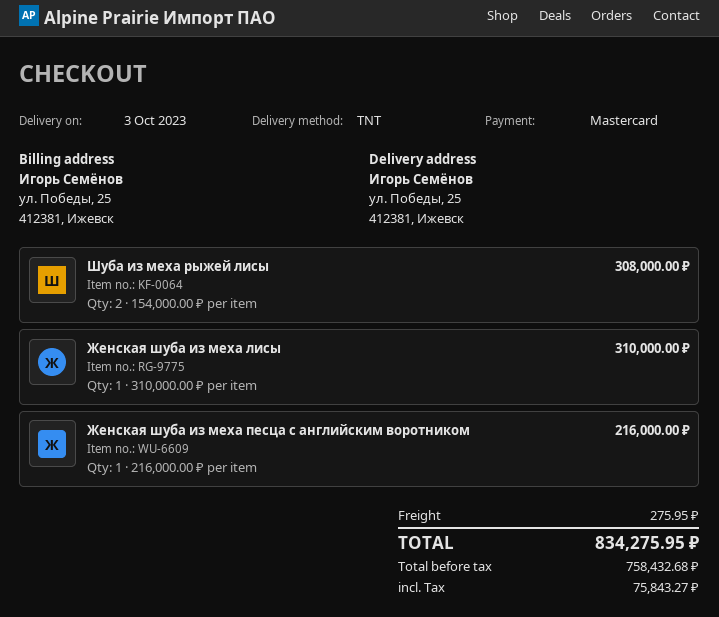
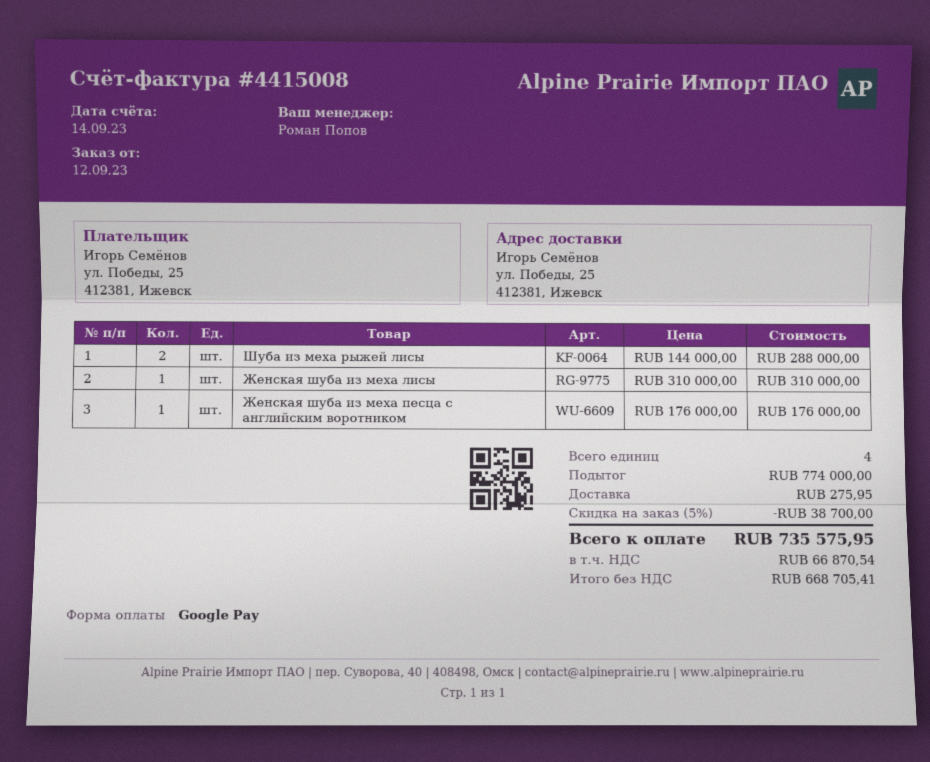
payment method: Mastercard -> Google Pay
Шуба из меха рыжей лисы: 2 x 154000.00 = 308000.00 -> 2 x 144000.00 = 288000.00
Женская шуба из меха песца с английским воротником: 1 x 216000.00 = 216000.00 -> 1 x 176000.00 = 176000.00
discount: none -> 5% = 38700.00
net: 758432.68 -> 668705.41
tax: 75843.27 -> 66870.54
total: 834275.95 -> 735575.95

